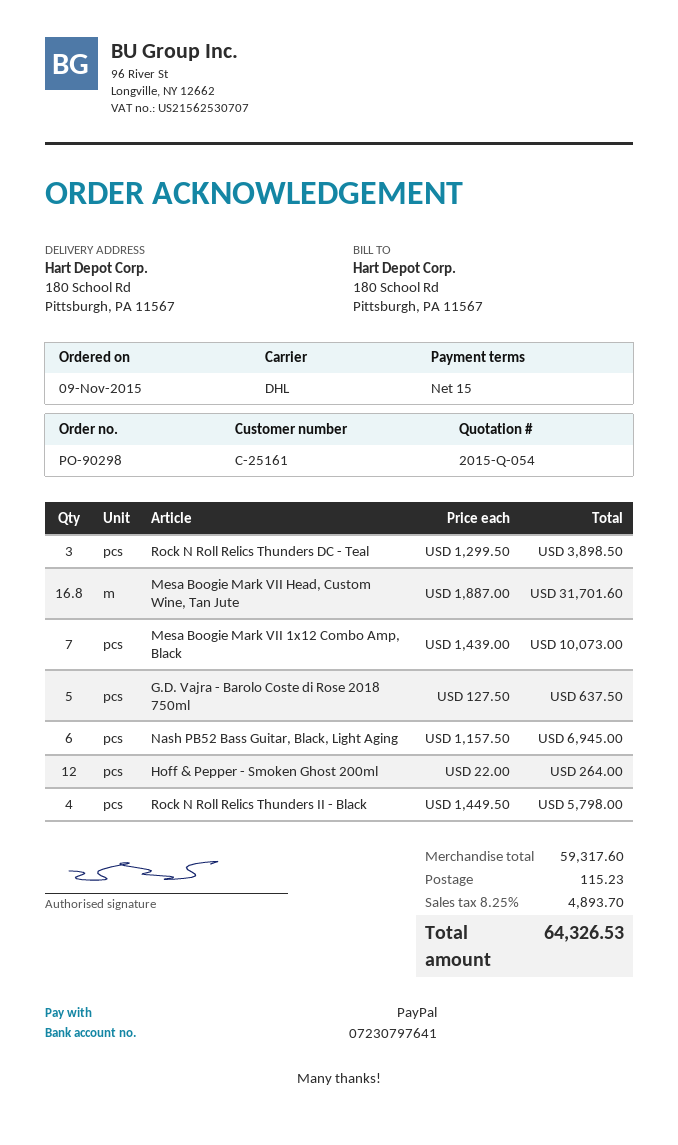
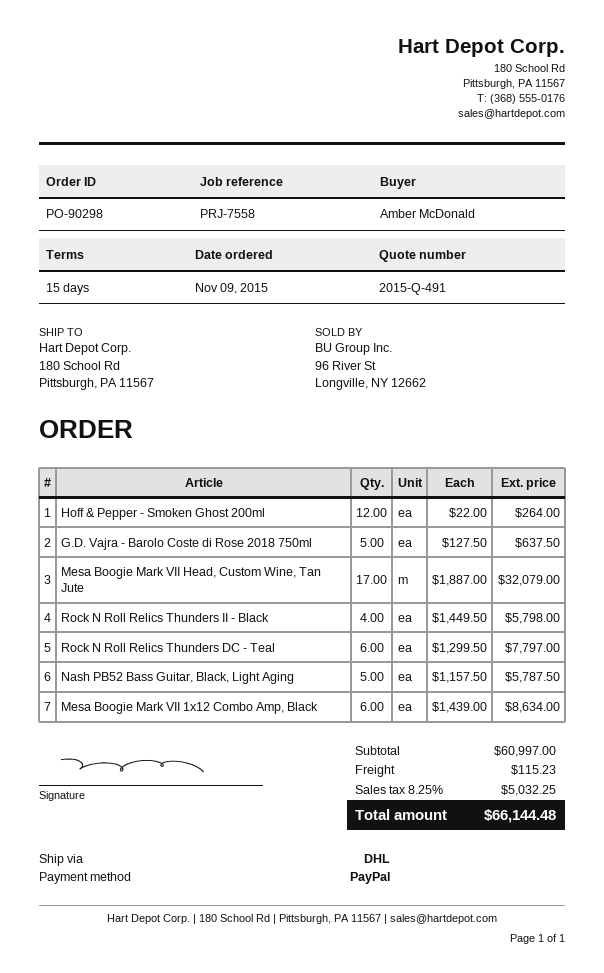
quote number: 2015-Q-054 -> 2015-Q-491
Rock N Roll Relics Thunders DC - Teal: 3 x 1299.50 = 3898.50 -> 6 x 1299.50 = 7797.00
Mesa Boogie Mark VII Head, Custom Wine, Tan Jute: 16.8 x 1887.00 = 31701.60 -> 17 x 1887.00 = 32079.00
Mesa Boogie Mark VII 1x12 Combo Amp, Black: 7 x 1439.00 = 10073.00 -> 6 x 1439.00 = 8634.00
Nash PB52 Bass Guitar, Black, Light Aging: 6 x 1157.50 = 6945.00 -> 5 x 1157.50 = 5787.50
subtotal: 59317.60 -> 60997.00
tax: 8.25% = 4893.70 -> 8.25% = 5032.25
total: 64326.53 -> 66144.48

